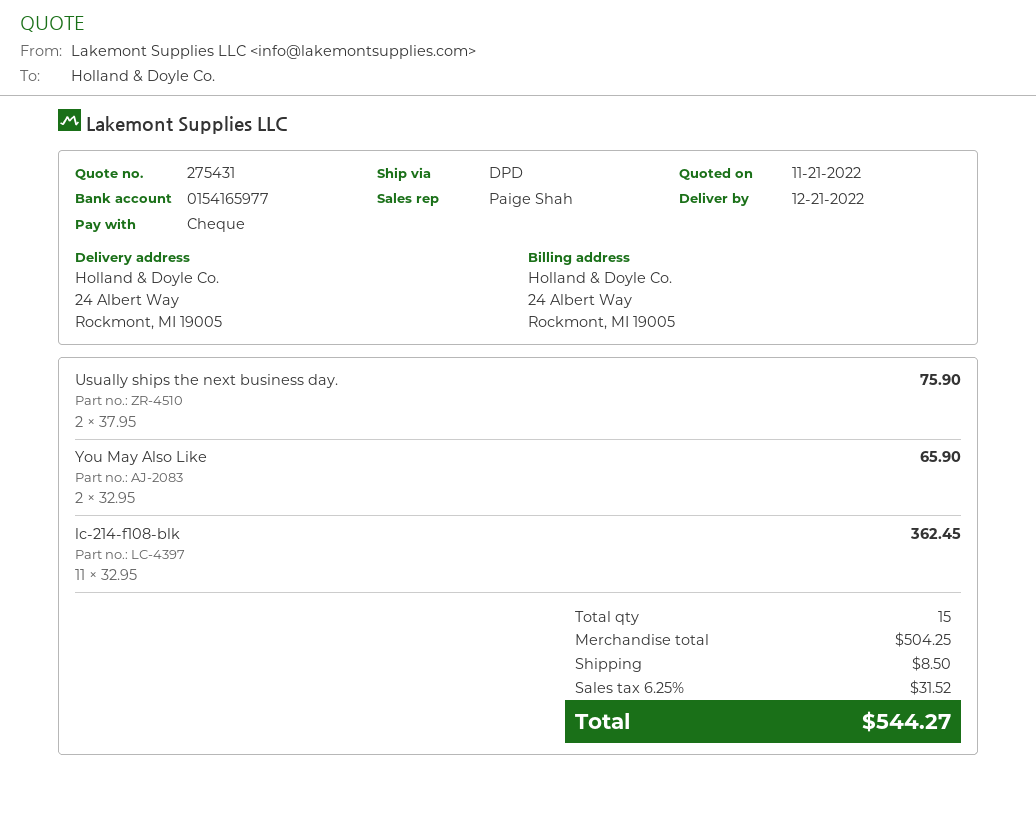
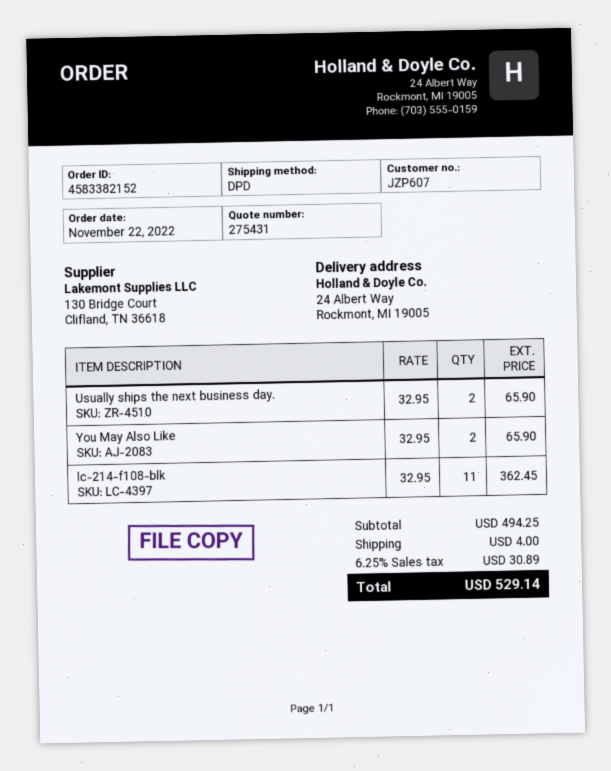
Usually ships the next business day.: 2 x 37.95 = 75.90 -> 2 x 32.95 = 65.90
subtotal: 504.25 -> 494.25
shipping: 8.50 -> 4.00
tax: 6.25% = 31.52 -> 6.25% = 30.89
total: 544.27 -> 529.14

